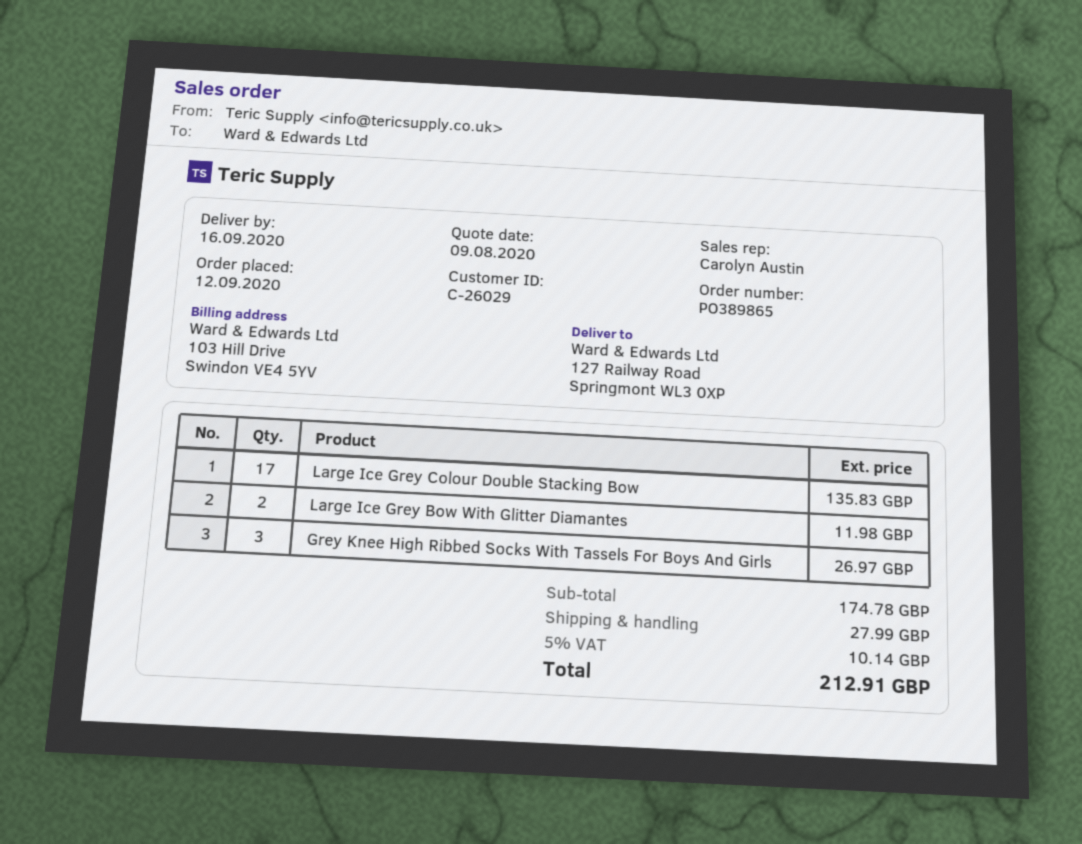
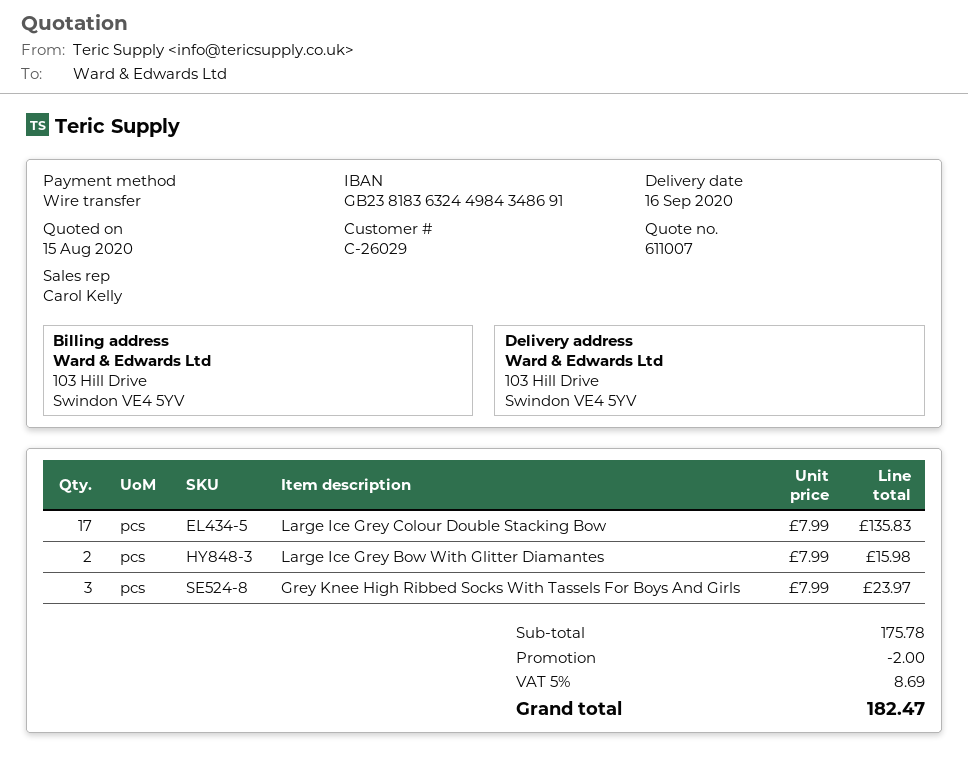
quote date: 2020-08-09 -> 2020-08-15
sales rep: Carolyn Austin -> Carol Kelly
ship to: 127 Railway Road, Springmont WL3 0XP -> 103 Hill Drive, Swindon VE4 5YV
Large Ice Grey Bow With Glitter Diamantes: 2 for 11.98 -> 2 for 15.98
Grey Knee High Ribbed Socks With Tassels For Boys And Girls: 3 for 26.97 -> 3 for 23.97
subtotal: 174.78 -> 175.78
discount: none -> 2.00
shipping: 27.99 -> none
tax: 5% = 10.14 -> 5% = 8.69
total: 212.91 -> 182.47

